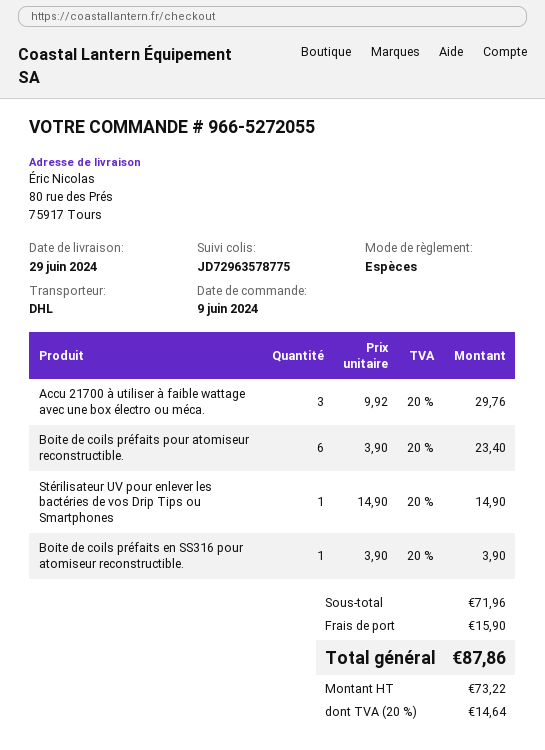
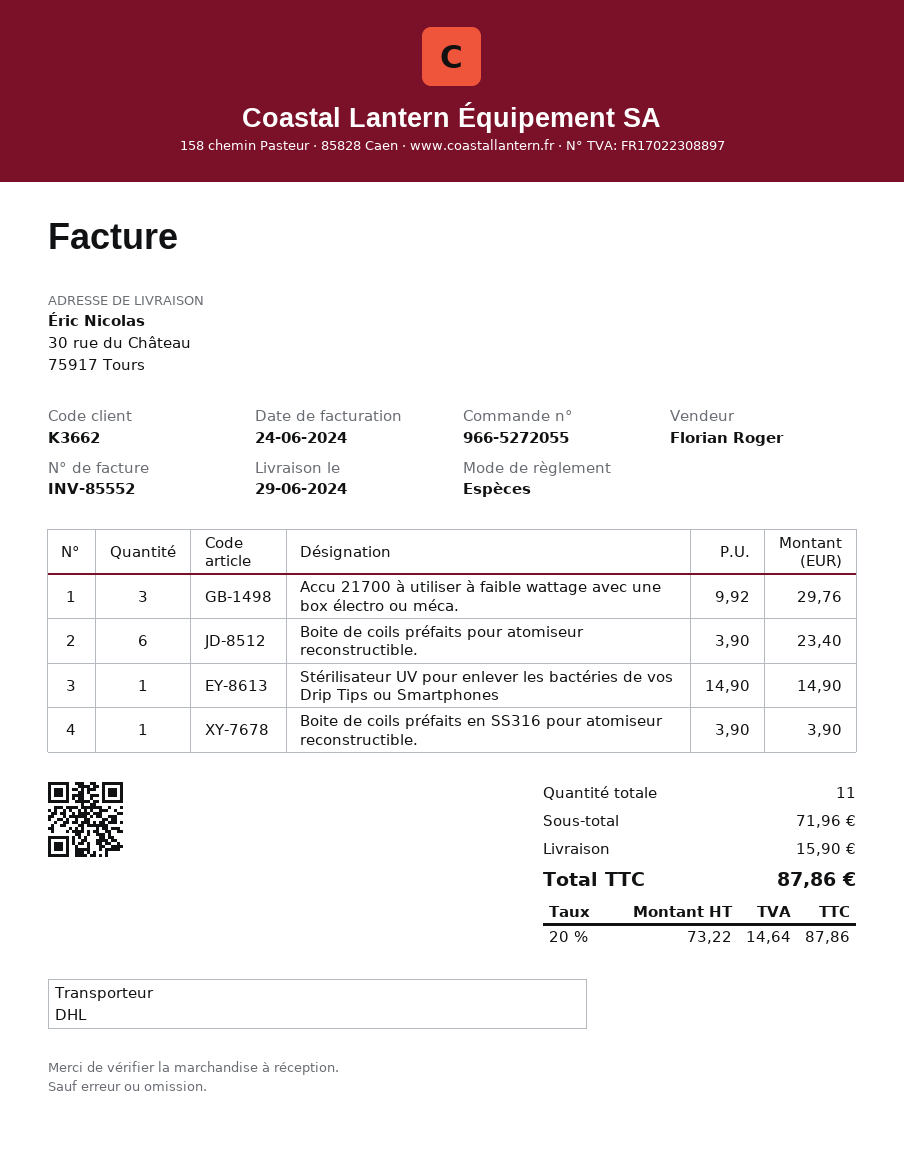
ship to: 80 rue des Prés, 75917 Tours -> 30 rue du Château, 75917 Tours

